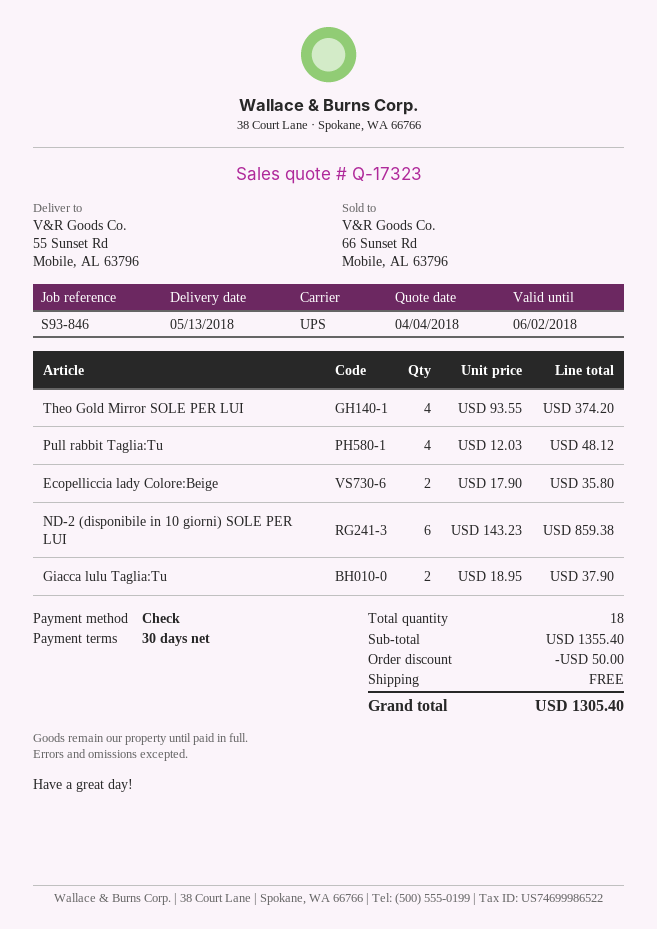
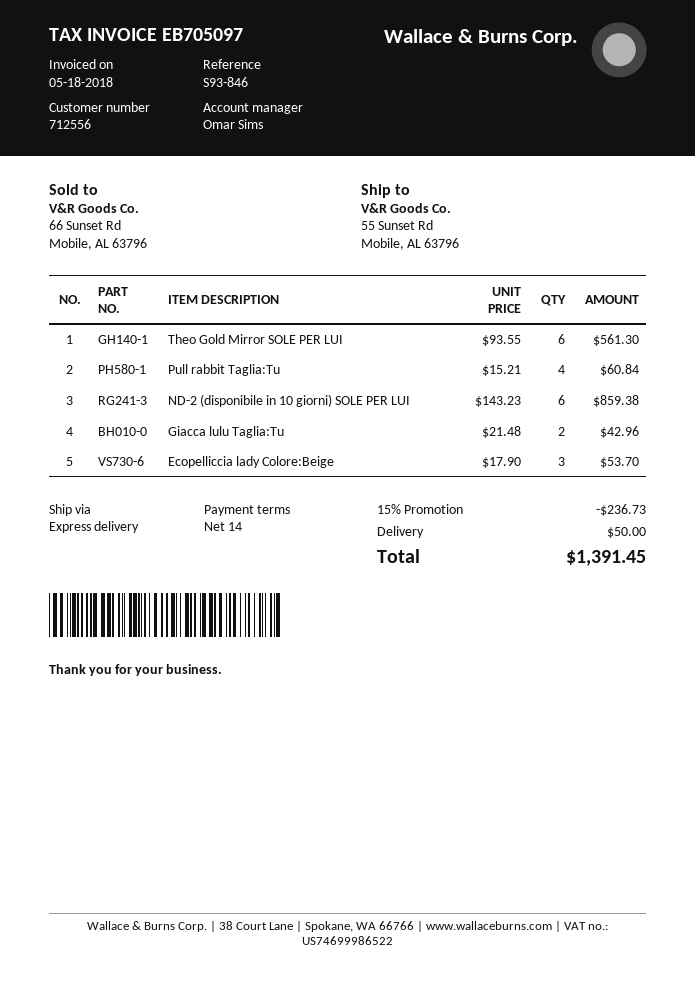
payment terms: 30 days -> 14 days
shipping method: UPS -> express
Theo Gold Mirror SOLE PER LUI: 4 x 93.55 = 374.20 -> 6 x 93.55 = 561.30
Pull rabbit Taglia:Tu: 4 x 12.03 = 48.12 -> 4 x 15.21 = 60.84
Ecopelliccia lady Colore:Beige: 2 x 17.90 = 35.80 -> 3 x 17.90 = 53.70
Giacca lulu Taglia:Tu: 2 x 18.95 = 37.90 -> 2 x 21.48 = 42.96
discount: 50.00 -> 236.73
shipping: 0.00 -> 50.00
total: 1305.40 -> 1391.45

